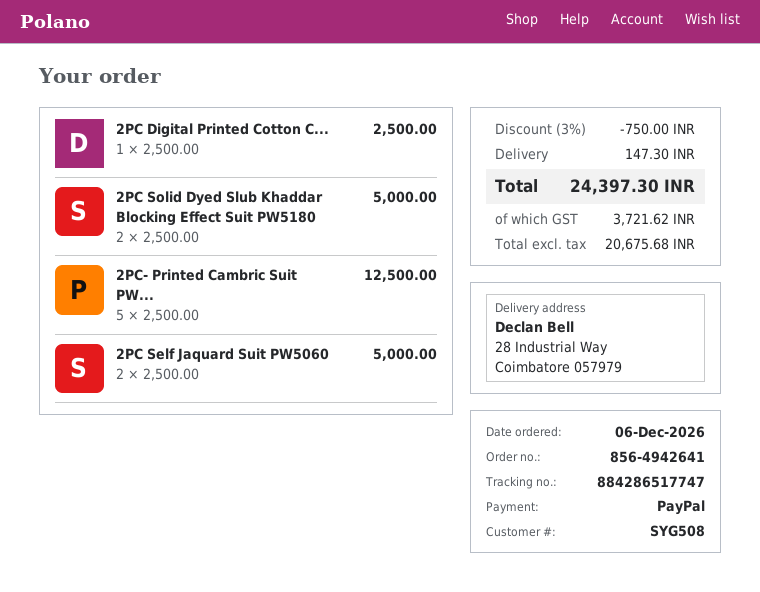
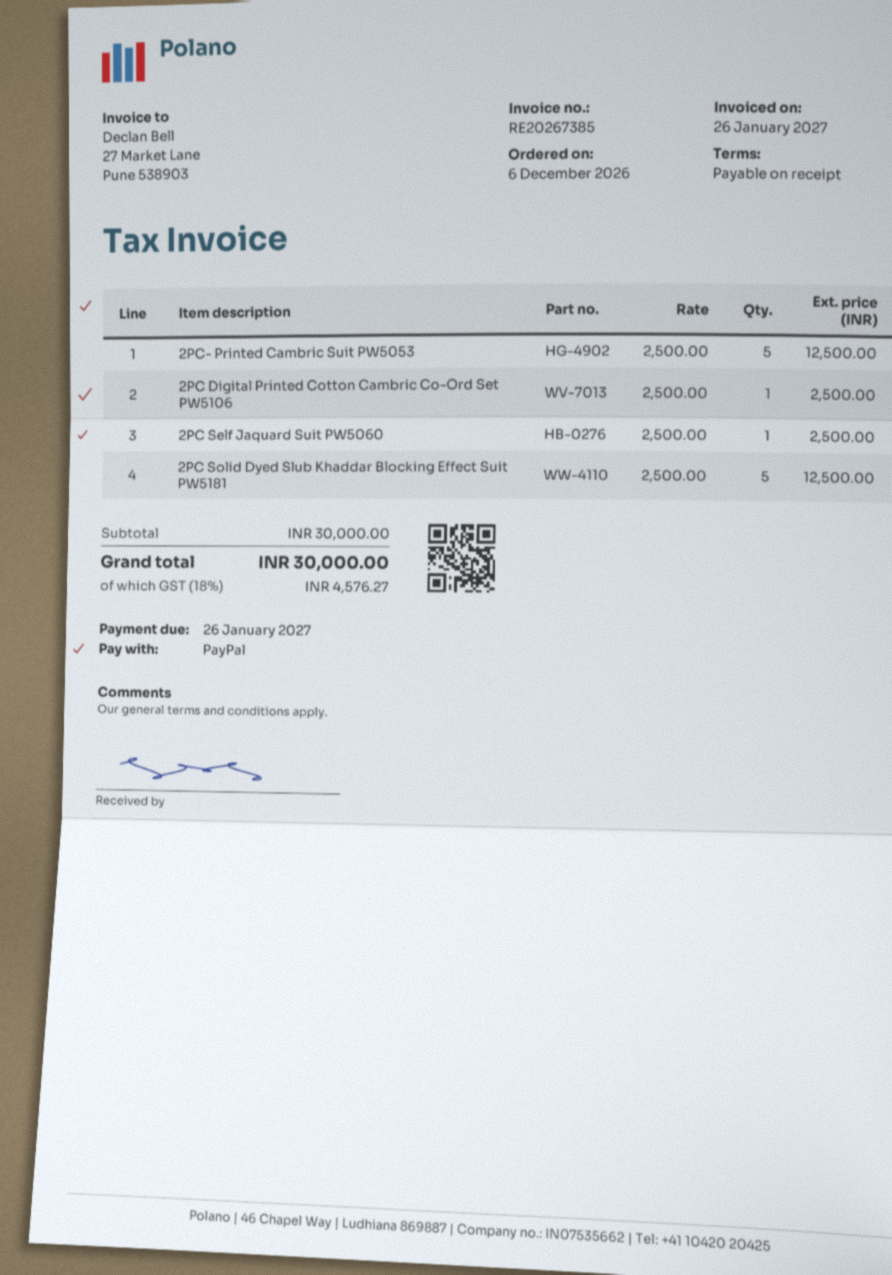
2PC Solid Dyed Slub Khaddar Blocking Effect Suit PW5180: 2 x 2500.00 = 5000.00 -> none
2PC Self Jaquard Suit PW5060: 2 x 2500.00 = 5000.00 -> 1 x 2500.00 = 2500.00
2PC Solid Dyed Slub Khaddar Blocking Effect Suit PW5181: none -> 5 x 2500.00 = 12500.00
discount: 3% = 750.00 -> none
shipping: 147.30 -> none
tax: 3721.62 -> 4576.27
total: 24397.30 -> 30000.00

